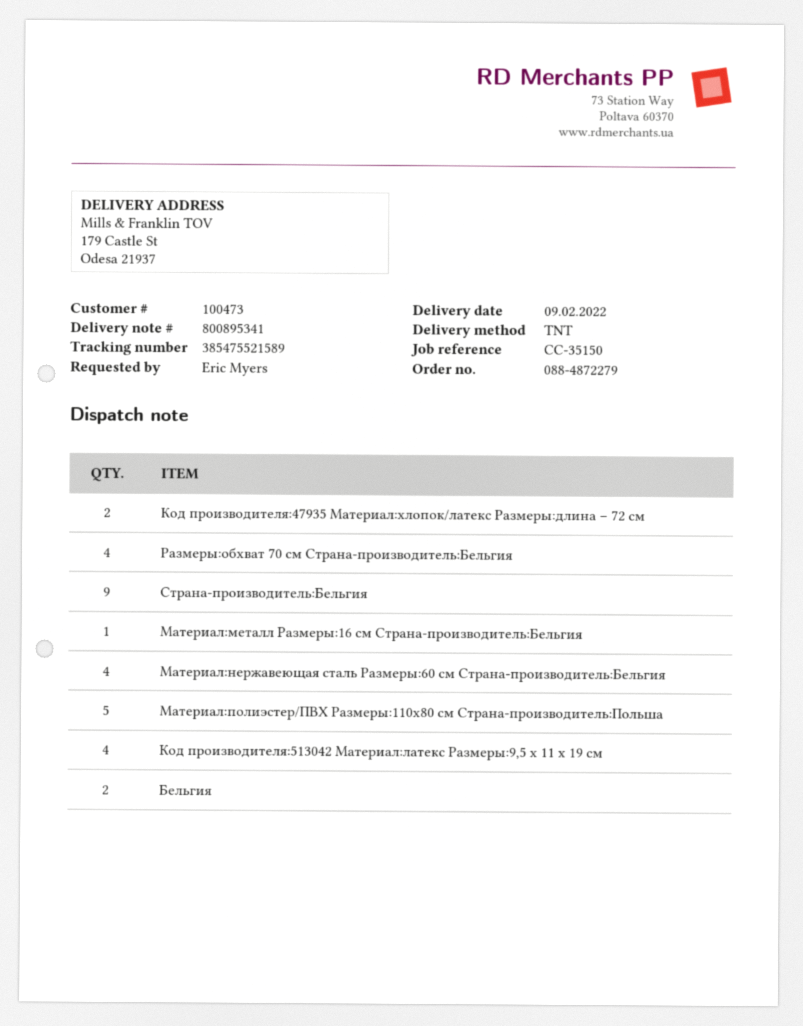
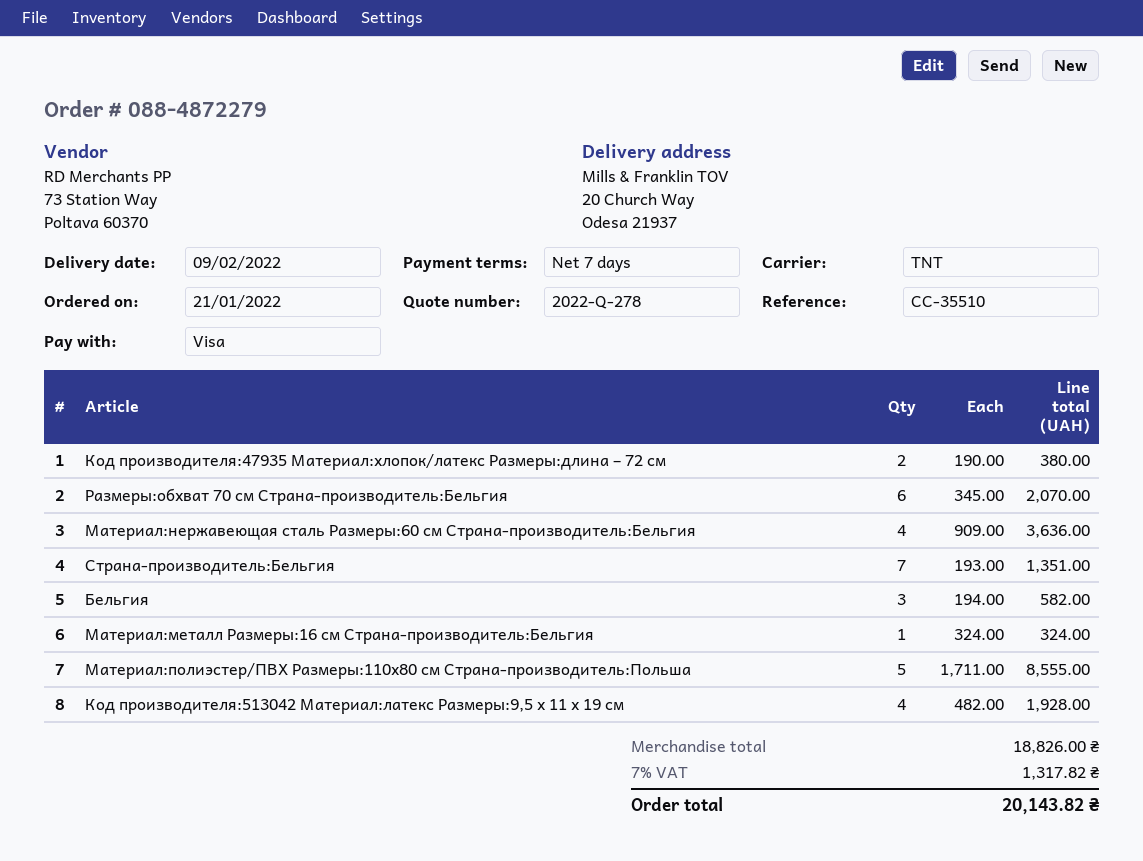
reference: CC-35150 -> CC-35510
ship to: 179 Castle St, Odesa 21937 -> 20 Church Way, Odesa 21937
Размеры:обхват 70 см Страна-производитель:Бельгия: 4 -> 6
Страна-производитель:Бельгия: 9 -> 7
Бельгия: 2 -> 3

